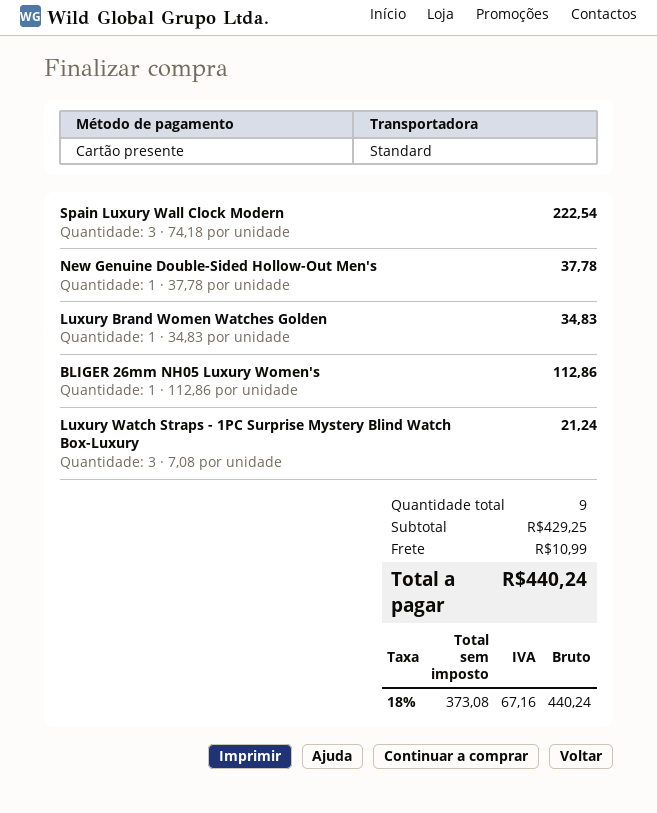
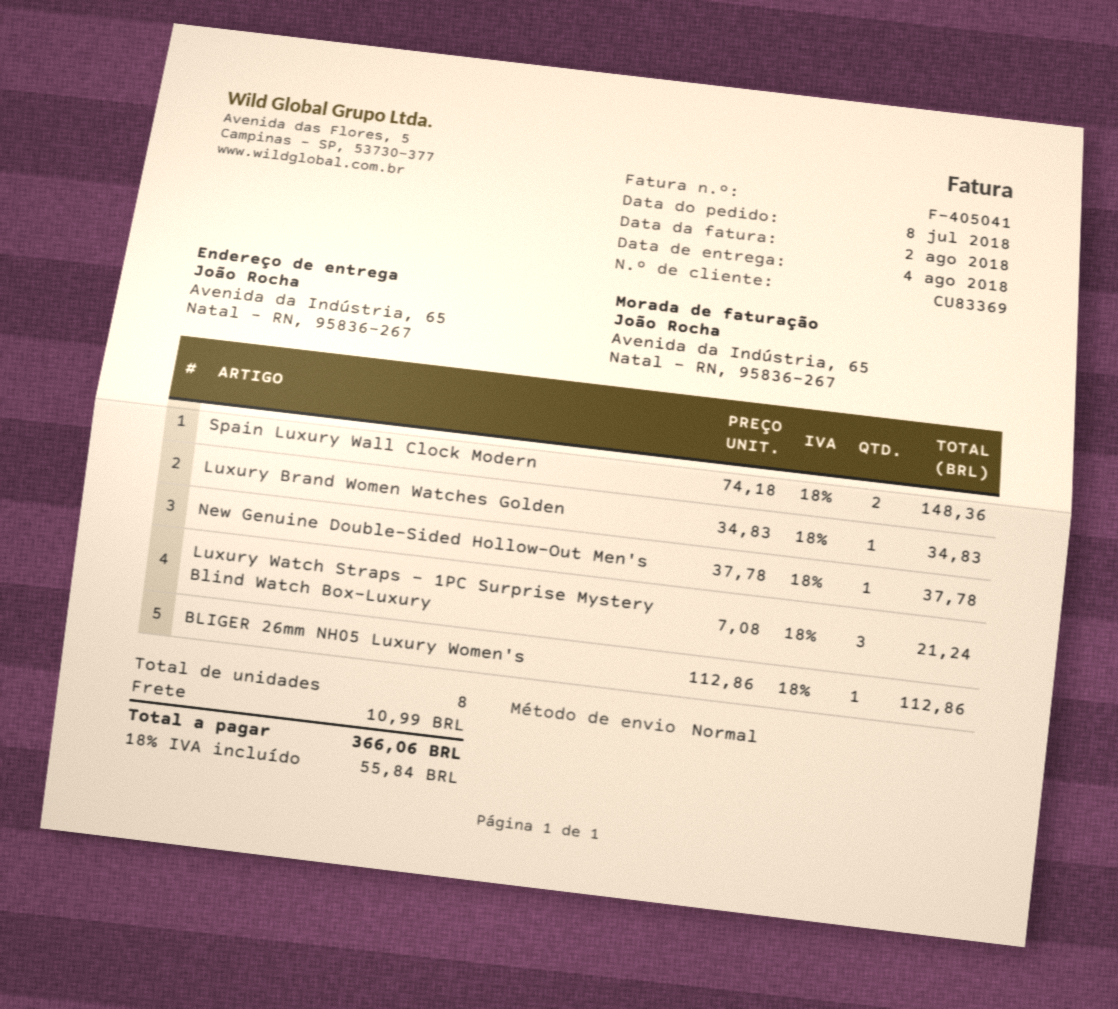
Spain Luxury Wall Clock Modern: 3 x 74.18 = 222.54 -> 2 x 74.18 = 148.36
total quantity: 9 -> 8
tax: 18% = 67.16 -> 18% = 55.84
total: 440.24 -> 366.06

